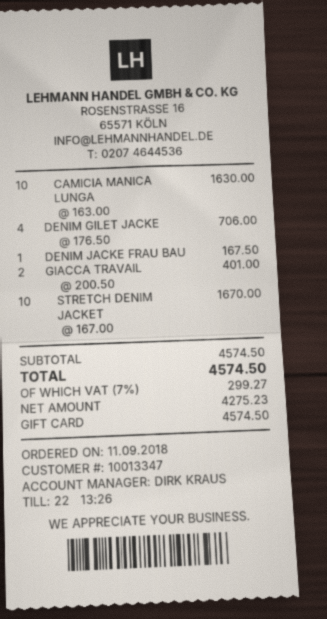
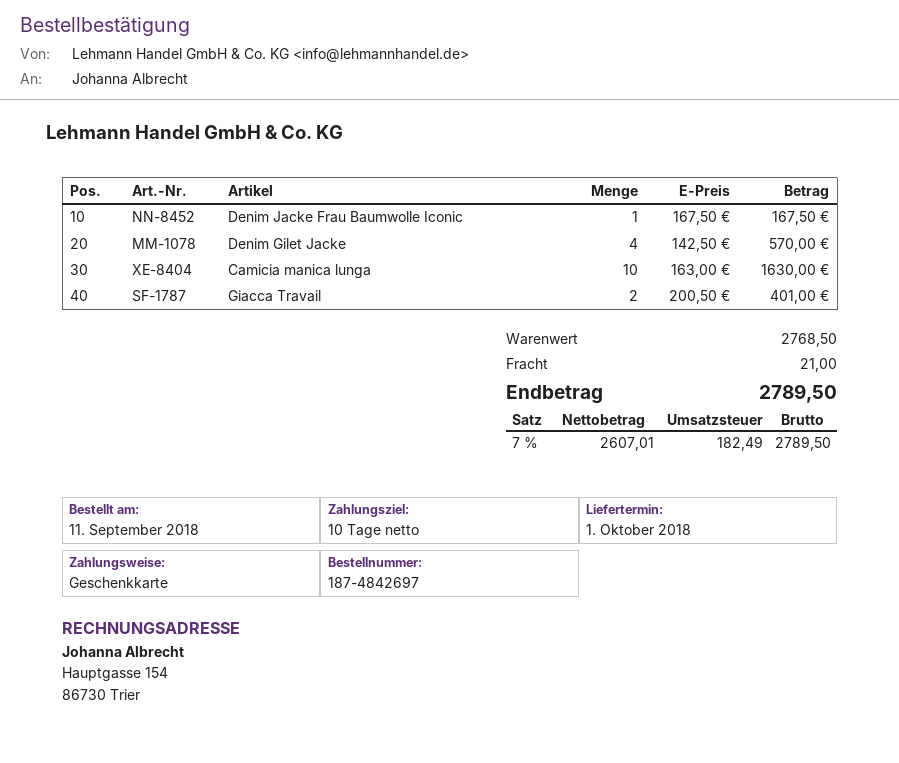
DENIM GILET JACKE: 4 x 176.50 = 706.00 -> 4 x 142.50 = 570.00
STRETCH DENIM JACKET: 10 x 167.00 = 1670.00 -> none
subtotal: 4574.50 -> 2768.50
shipping: none -> 21.00
net: 4275.23 -> 2607.01
tax: 7% = 299.27 -> 7% = 182.49
total: 4574.50 -> 2789.50

